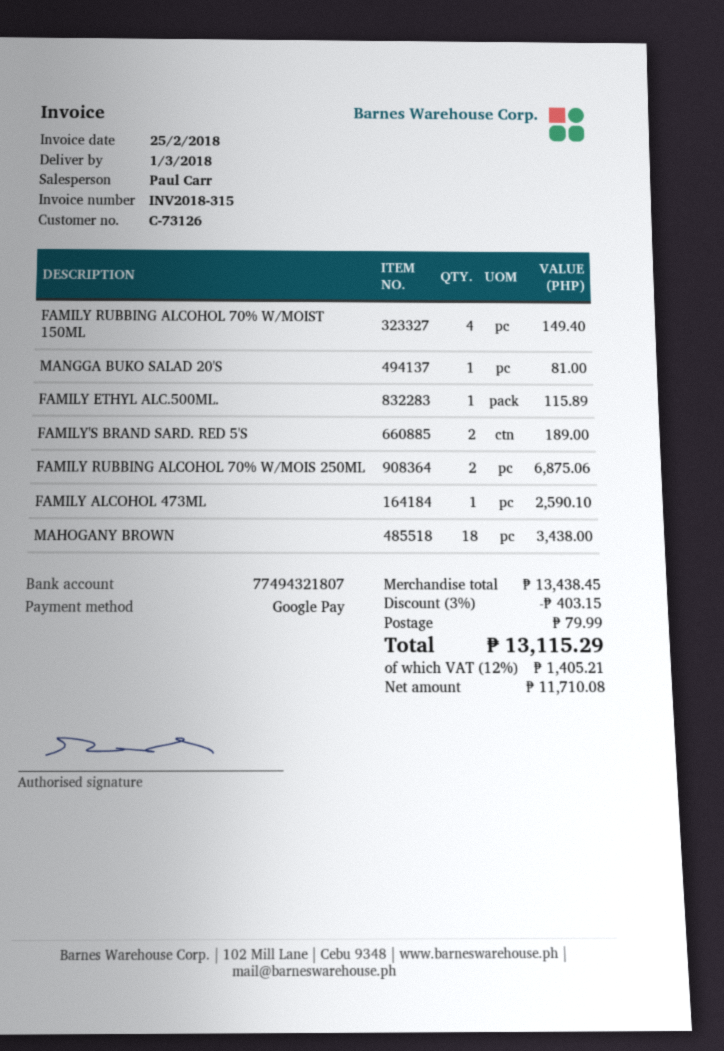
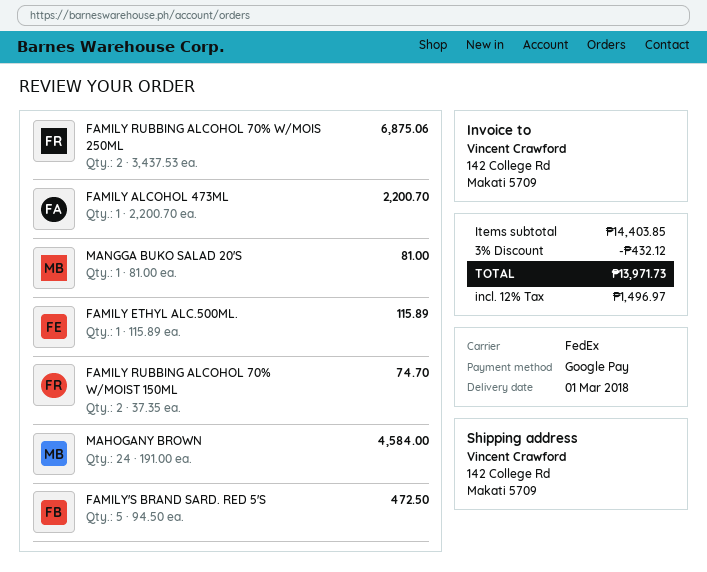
FAMILY RUBBING ALCOHOL 70% W/MOIST 150ML: 4 for 149.40 -> 2 for 74.70
FAMILY'S BRAND SARD. RED 5'S: 2 for 189.00 -> 5 for 472.50
FAMILY ALCOHOL 473ML: 1 for 2590.10 -> 1 for 2200.70
MAHOGANY BROWN: 18 for 3438.00 -> 24 for 4584.00
subtotal: 13438.45 -> 14403.85
discount: 3% = 403.15 -> 3% = 432.12
shipping: 79.99 -> none
tax: 12% = 1405.21 -> 12% = 1496.97
total: 13115.29 -> 13971.73

